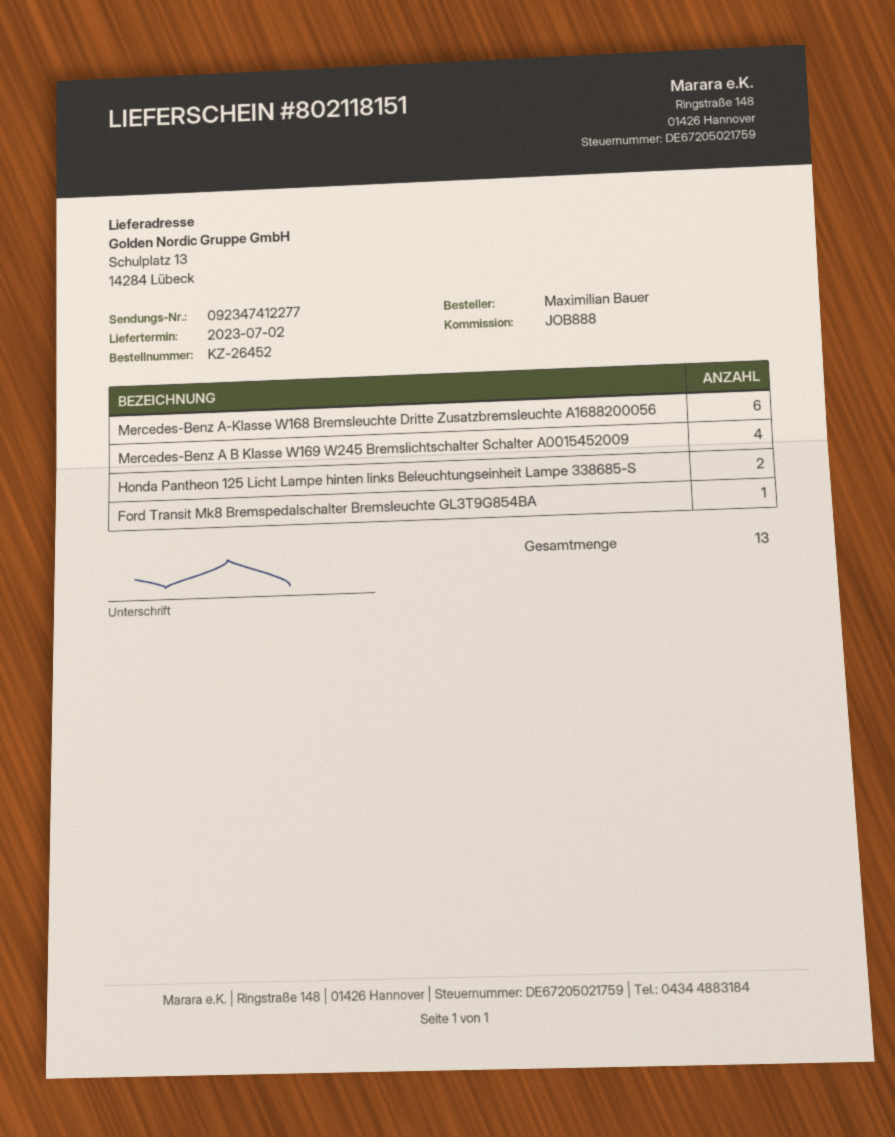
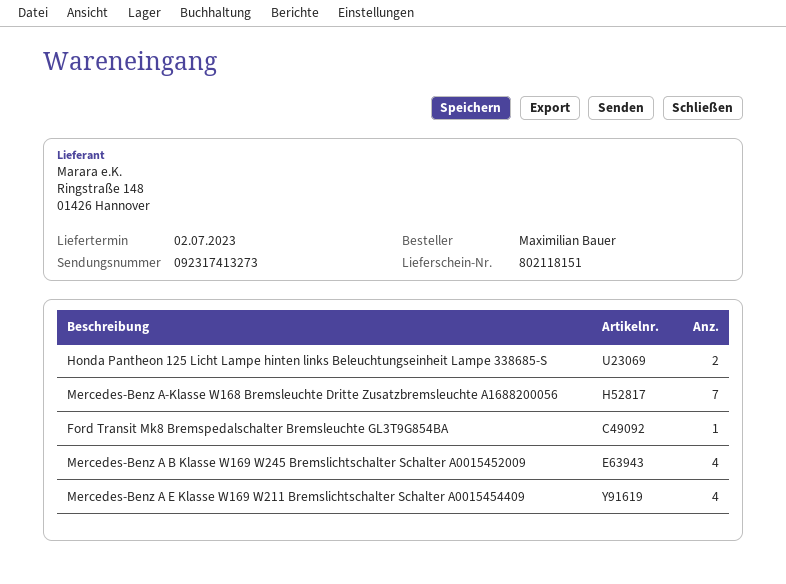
tracking number: 092347412277 -> 092317413273
Mercedes-Benz A-Klasse W168 Bremsleuchte Dritte Zusatzbremsleuchte A1688200056: 6 -> 7
Mercedes-Benz A E Klasse W169 W211 Bremslichtschalter Schalter A0015454409: none -> 4

